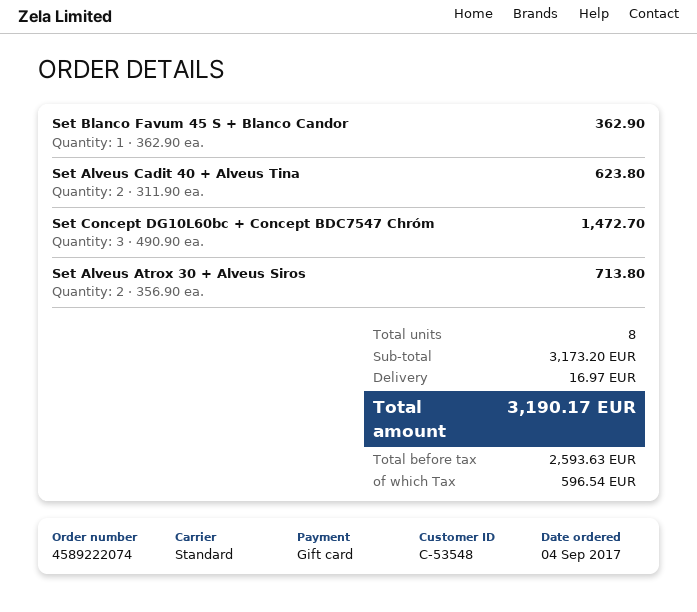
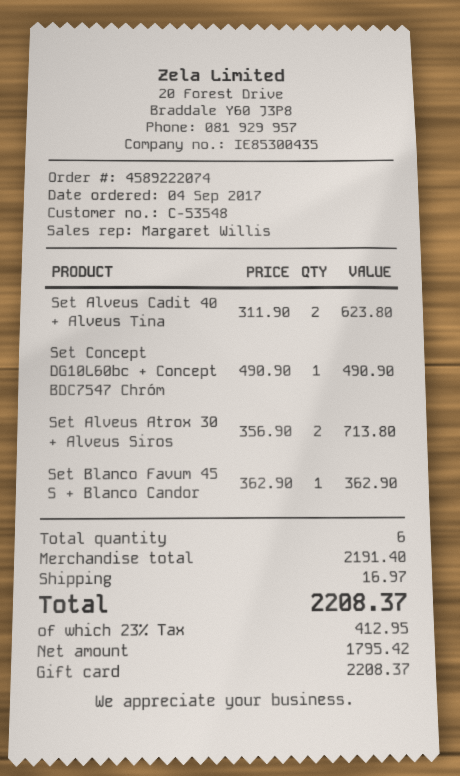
Set Concept DG10L60bc + Concept BDC7547 Chróm: 3 x 490.90 = 1472.70 -> 1 x 490.90 = 490.90
total quantity: 8 -> 6
subtotal: 3173.20 -> 2191.40
net: 2593.63 -> 1795.42
tax: 596.54 -> 412.95
total: 3190.17 -> 2208.37

